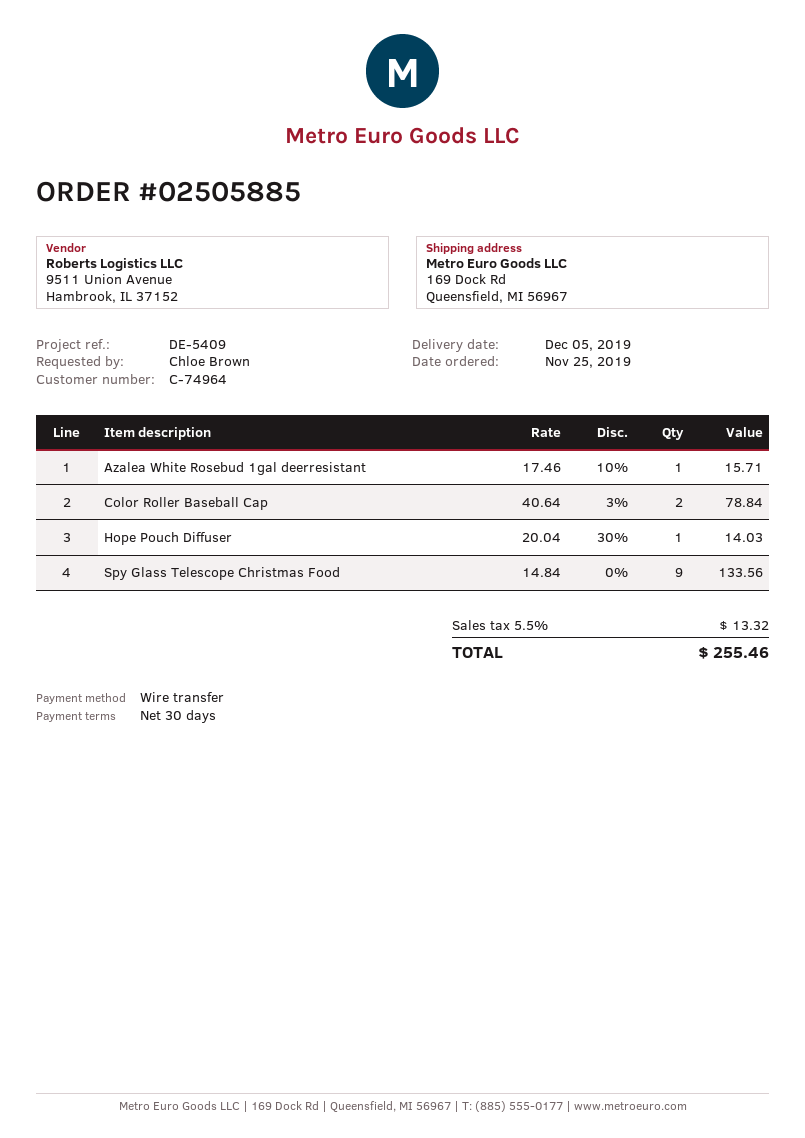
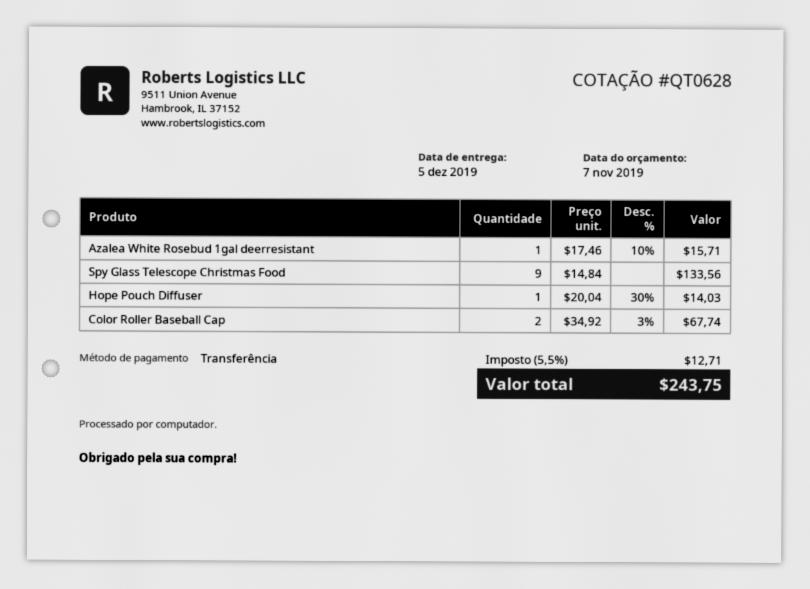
Color Roller Baseball Cap: 2 x 40.64 - 3% = 78.84 -> 2 x 34.92 - 3% = 67.74
tax: 5.5% = 13.32 -> 5.5% = 12.71
total: 255.46 -> 243.75

